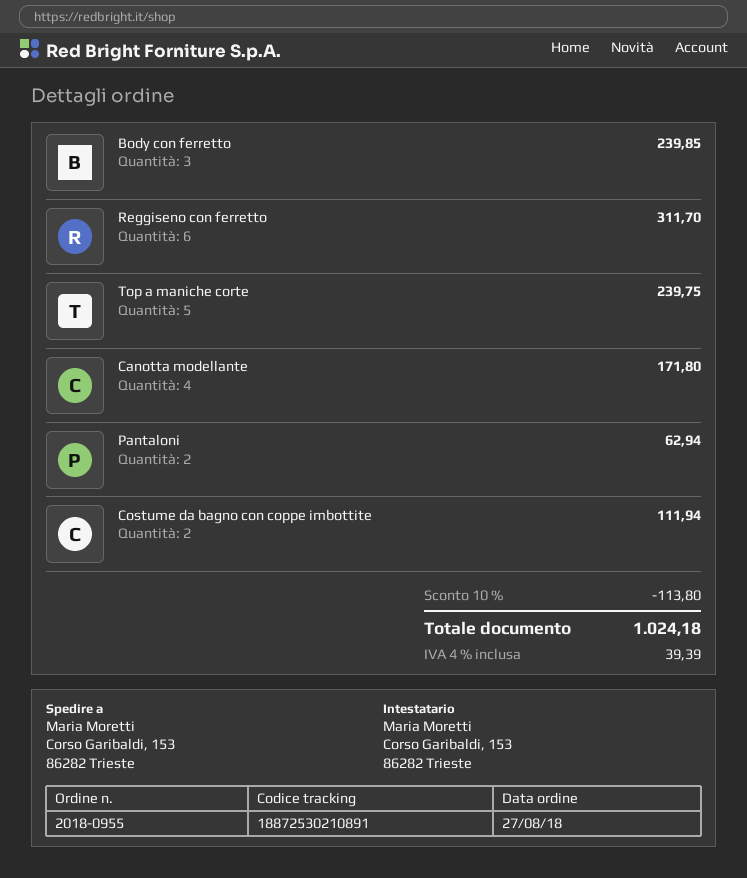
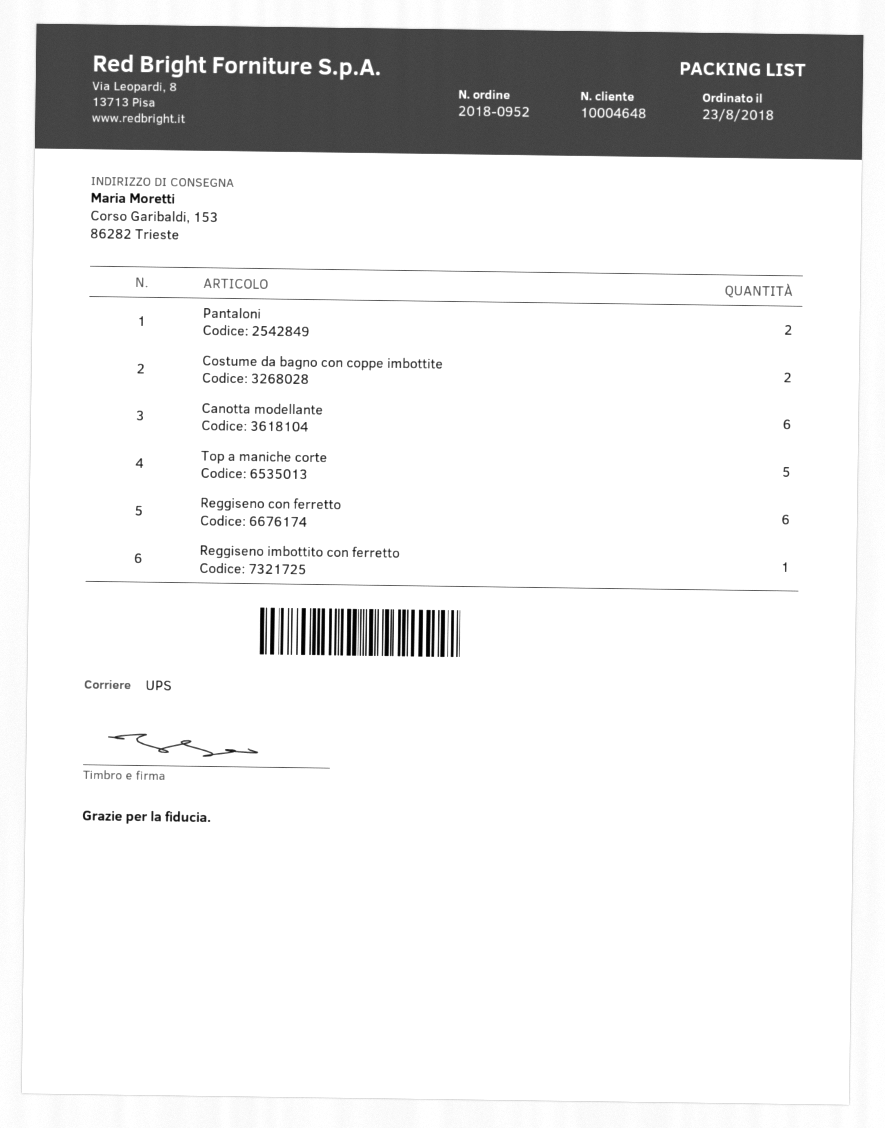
order number: 2018-0955 -> 2018-0952
order date: 2018-08-27 -> 2018-08-23
Body con ferretto: 3 -> none
Canotta modellante: 4 -> 6
Reggiseno imbottito con ferretto: none -> 1

